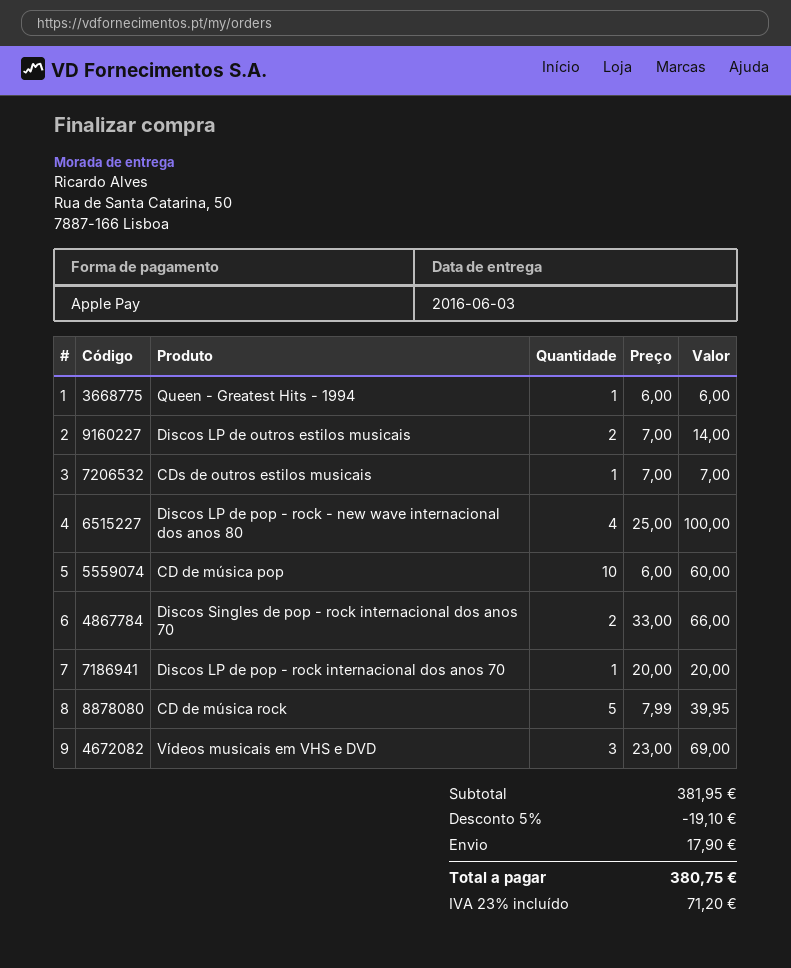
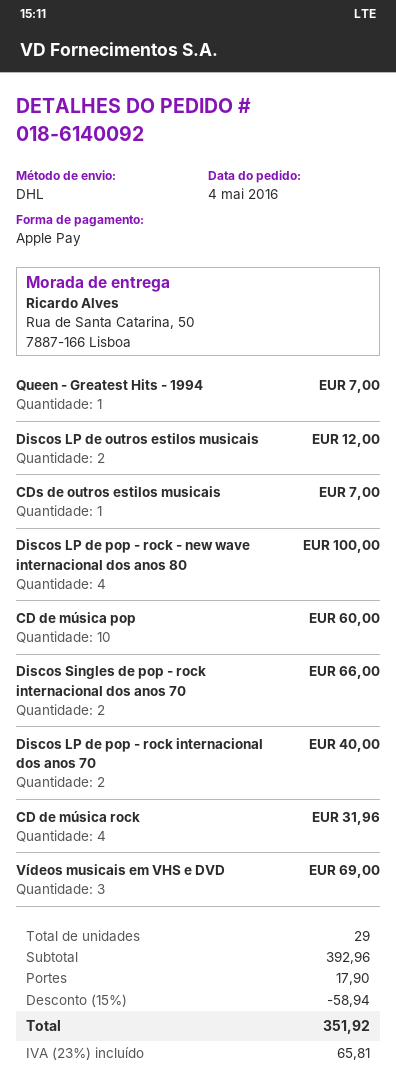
Queen - Greatest Hits - 1994: 1 for 6.00 -> 1 for 7.00
Discos LP de outros estilos musicais: 2 for 14.00 -> 2 for 12.00
Discos LP de pop - rock internacional dos anos 70: 1 for 20.00 -> 2 for 40.00
CD de música rock: 5 for 39.95 -> 4 for 31.96
subtotal: 381.95 -> 392.96
discount: 5% = 19.10 -> 15% = 58.94
tax: 23% = 71.20 -> 23% = 65.81
total: 380.75 -> 351.92

